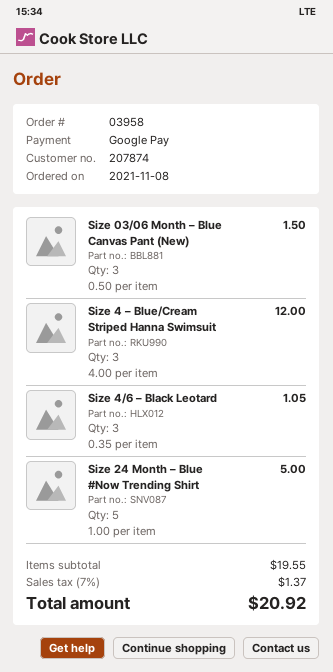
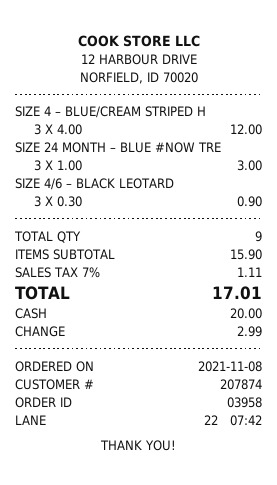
payment method: Google Pay -> cash
Size 03/06 Month – Blue Canvas Pant (New): 3 x 0.50 = 1.50 -> none
Size 4/6 – Black Leotard: 3 x 0.35 = 1.05 -> 3 x 0.30 = 0.90
Size 24 Month – Blue #Now Trending Shirt: 5 x 1.00 = 5.00 -> 3 x 1.00 = 3.00
subtotal: 19.55 -> 15.90
tax: 7% = 1.37 -> 7% = 1.11
total: 20.92 -> 17.01

